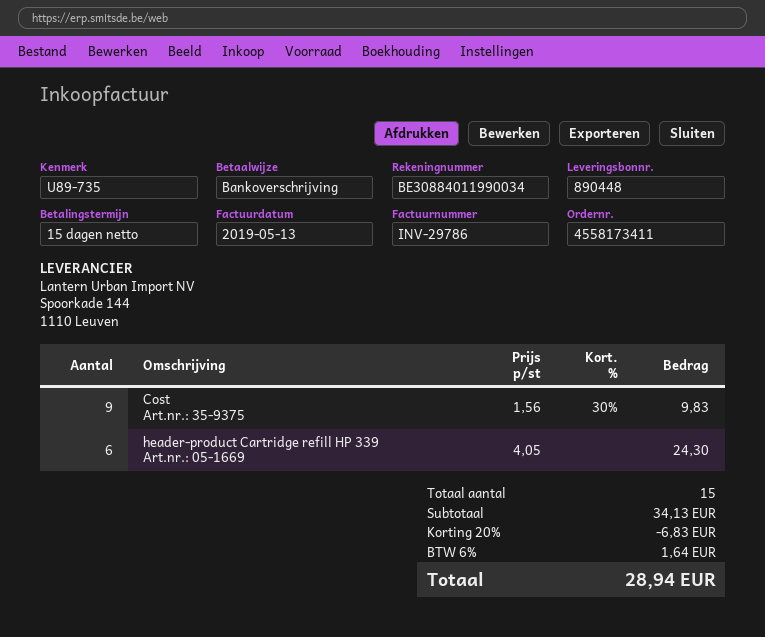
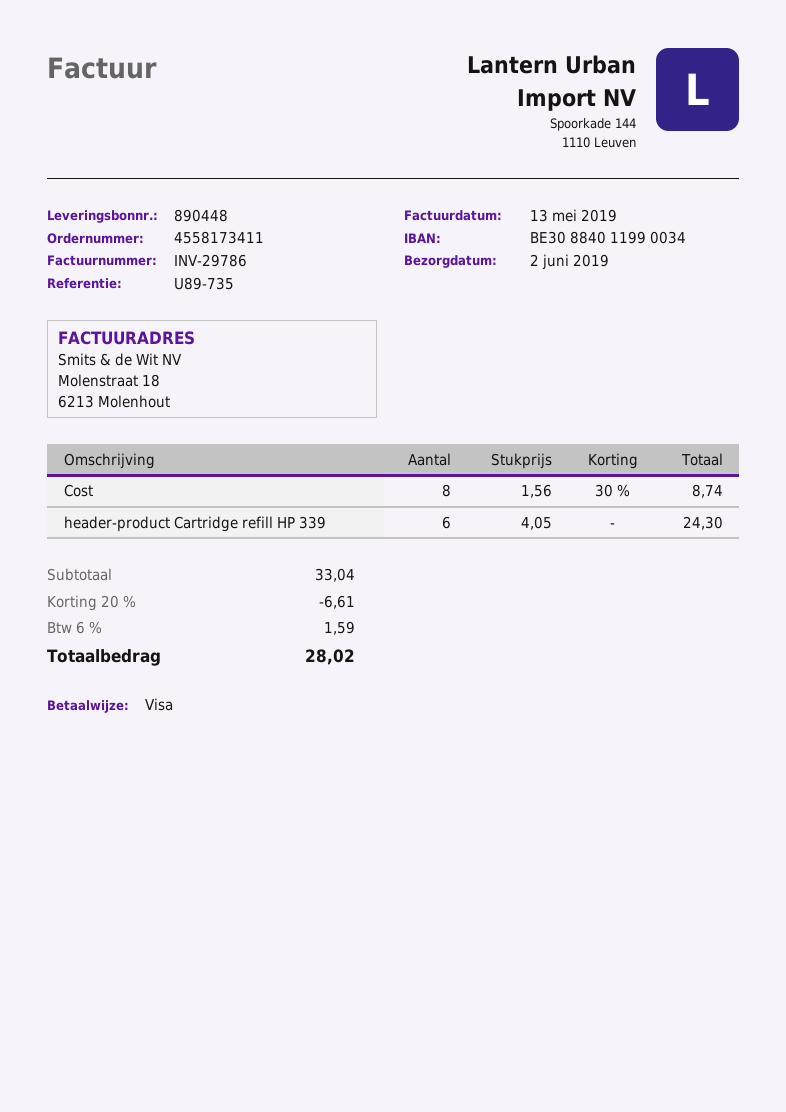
payment method: bank transfer -> Visa
Cost: 9 x 1.56 - 30% = 9.83 -> 8 x 1.56 - 30% = 8.74
subtotal: 34.13 -> 33.04
discount: 20% = 6.83 -> 20% = 6.61
tax: 6% = 1.64 -> 6% = 1.59
total: 28.94 -> 28.02

